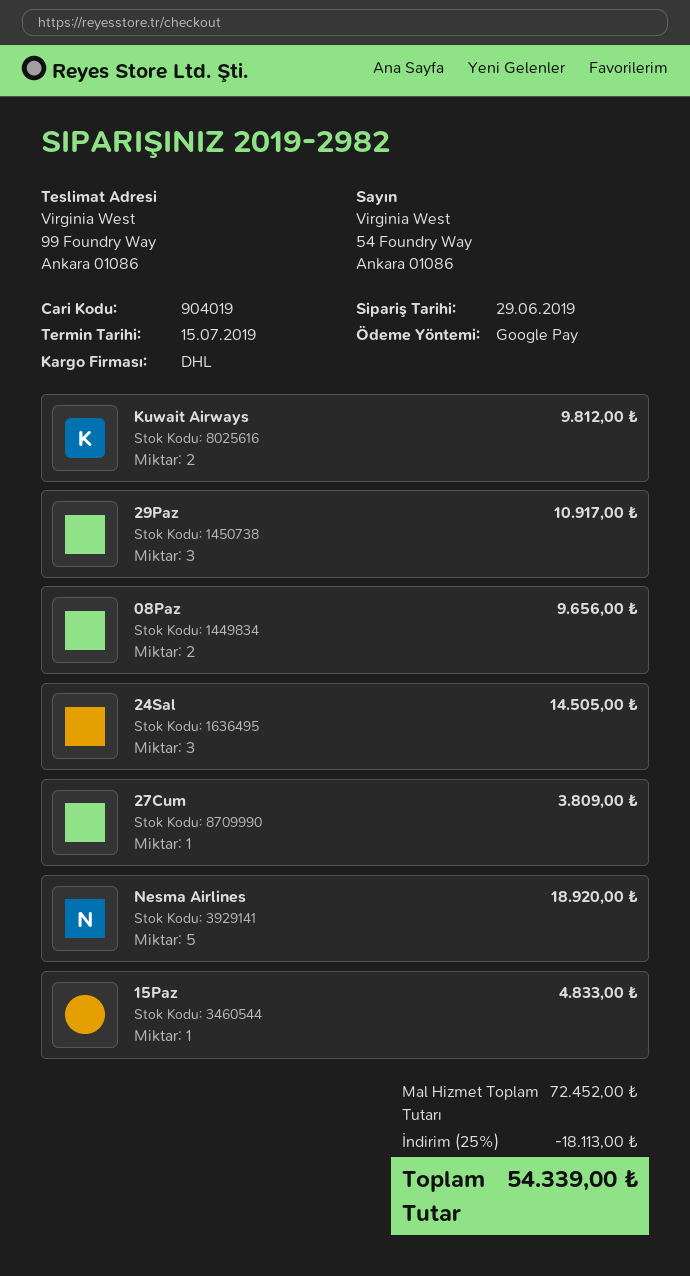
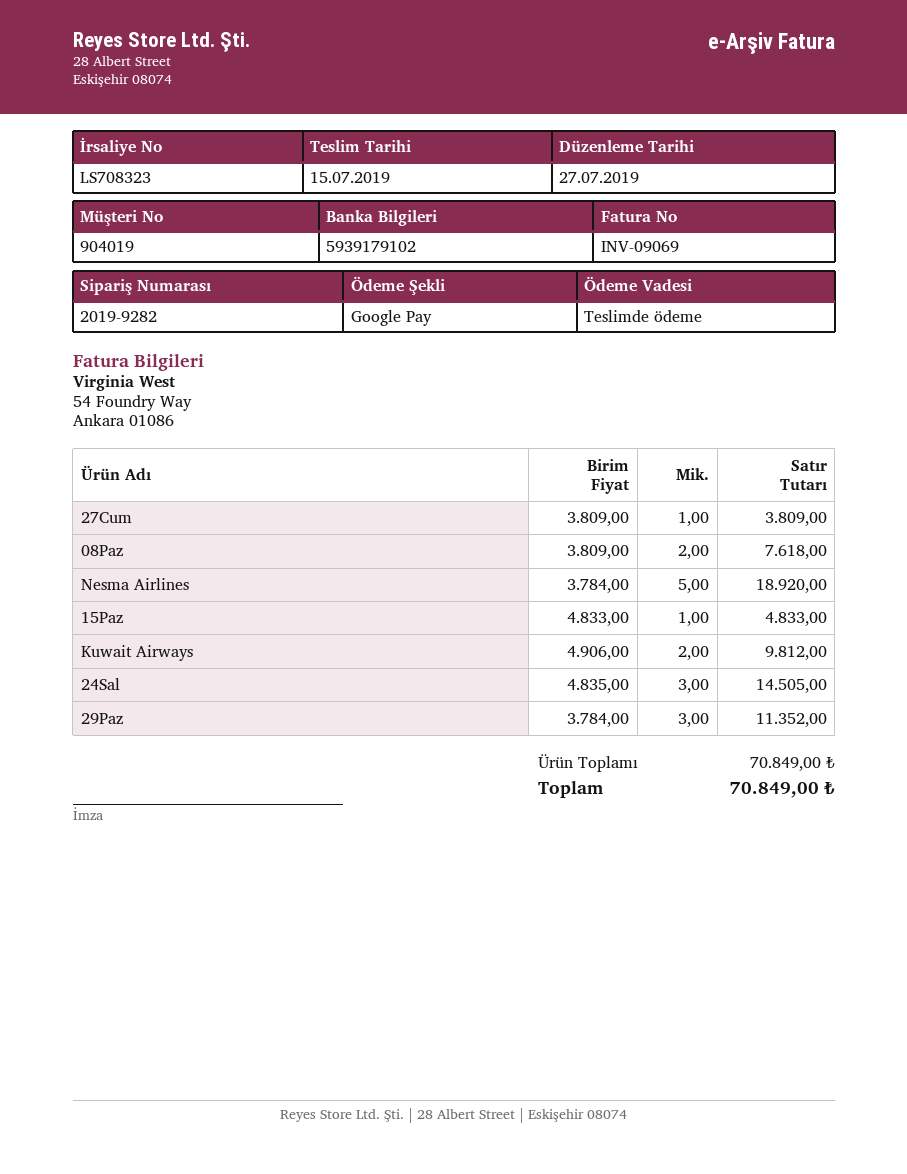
order number: 2019-2982 -> 2019-9282
29Paz: 3 for 10917.00 -> 3 for 11352.00
08Paz: 2 for 9656.00 -> 2 for 7618.00
subtotal: 72452.00 -> 70849.00
discount: 25% = 18113.00 -> none
total: 54339.00 -> 70849.00

